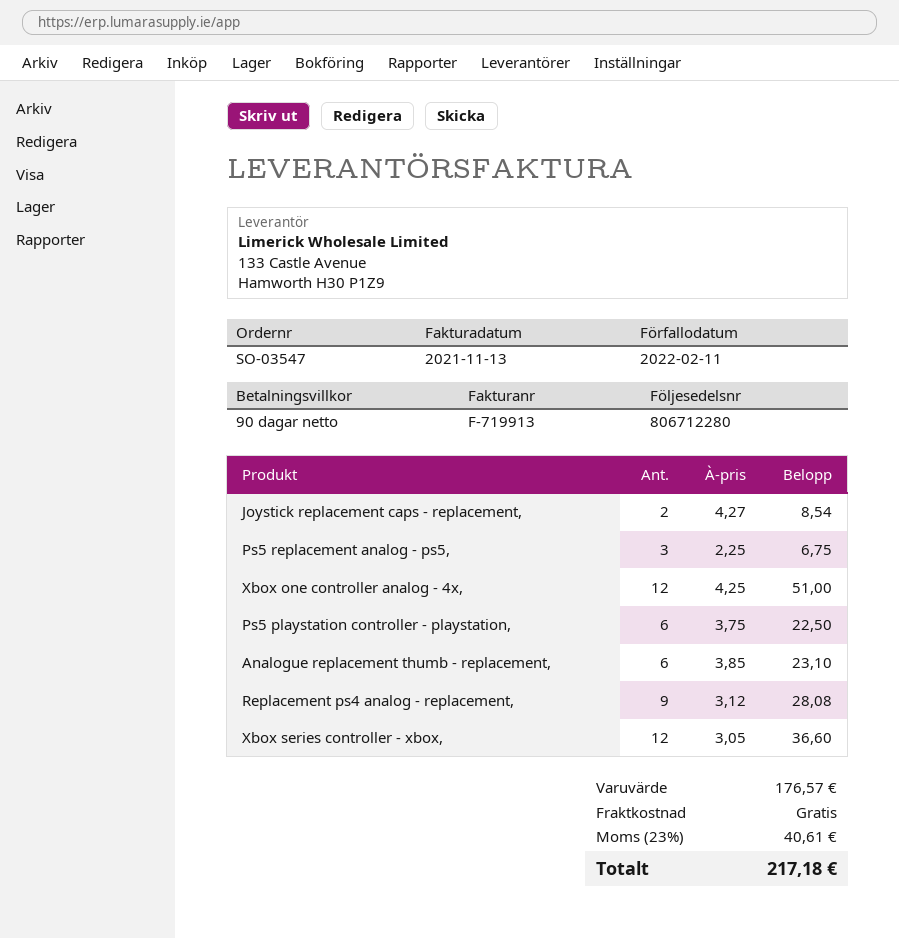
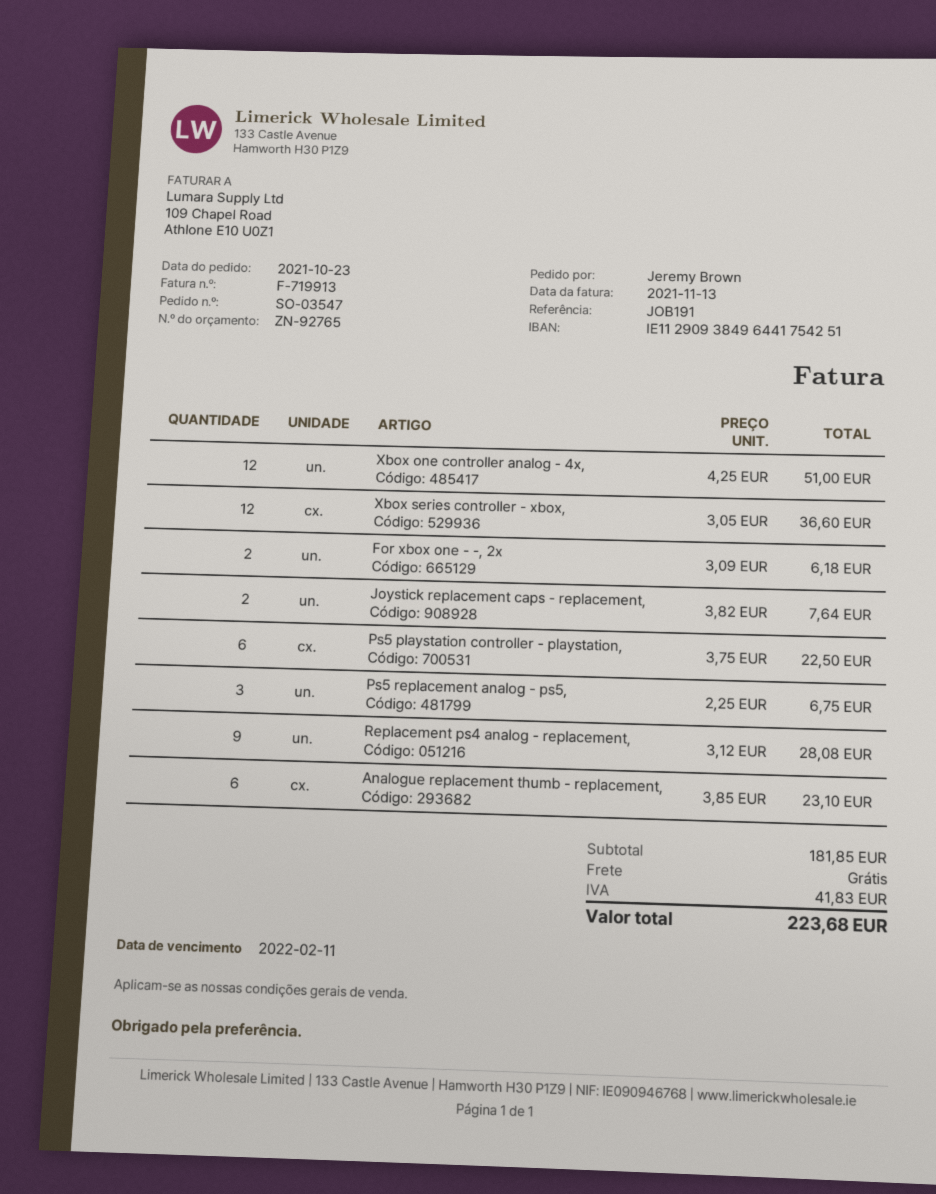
Joystick replacement caps - replacement,: 2 x 4.27 = 8.54 -> 2 x 3.82 = 7.64
For xbox one - -, 2x: none -> 2 x 3.09 = 6.18
subtotal: 176.57 -> 181.85
tax: 40.61 -> 41.83
total: 217.18 -> 223.68

